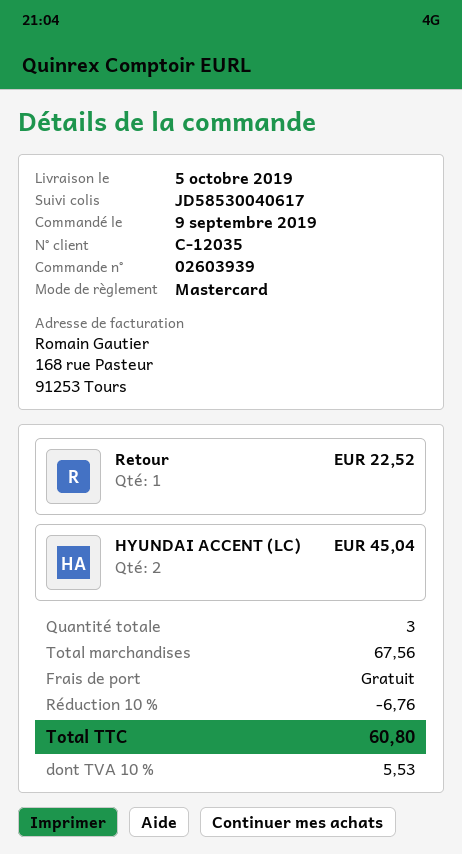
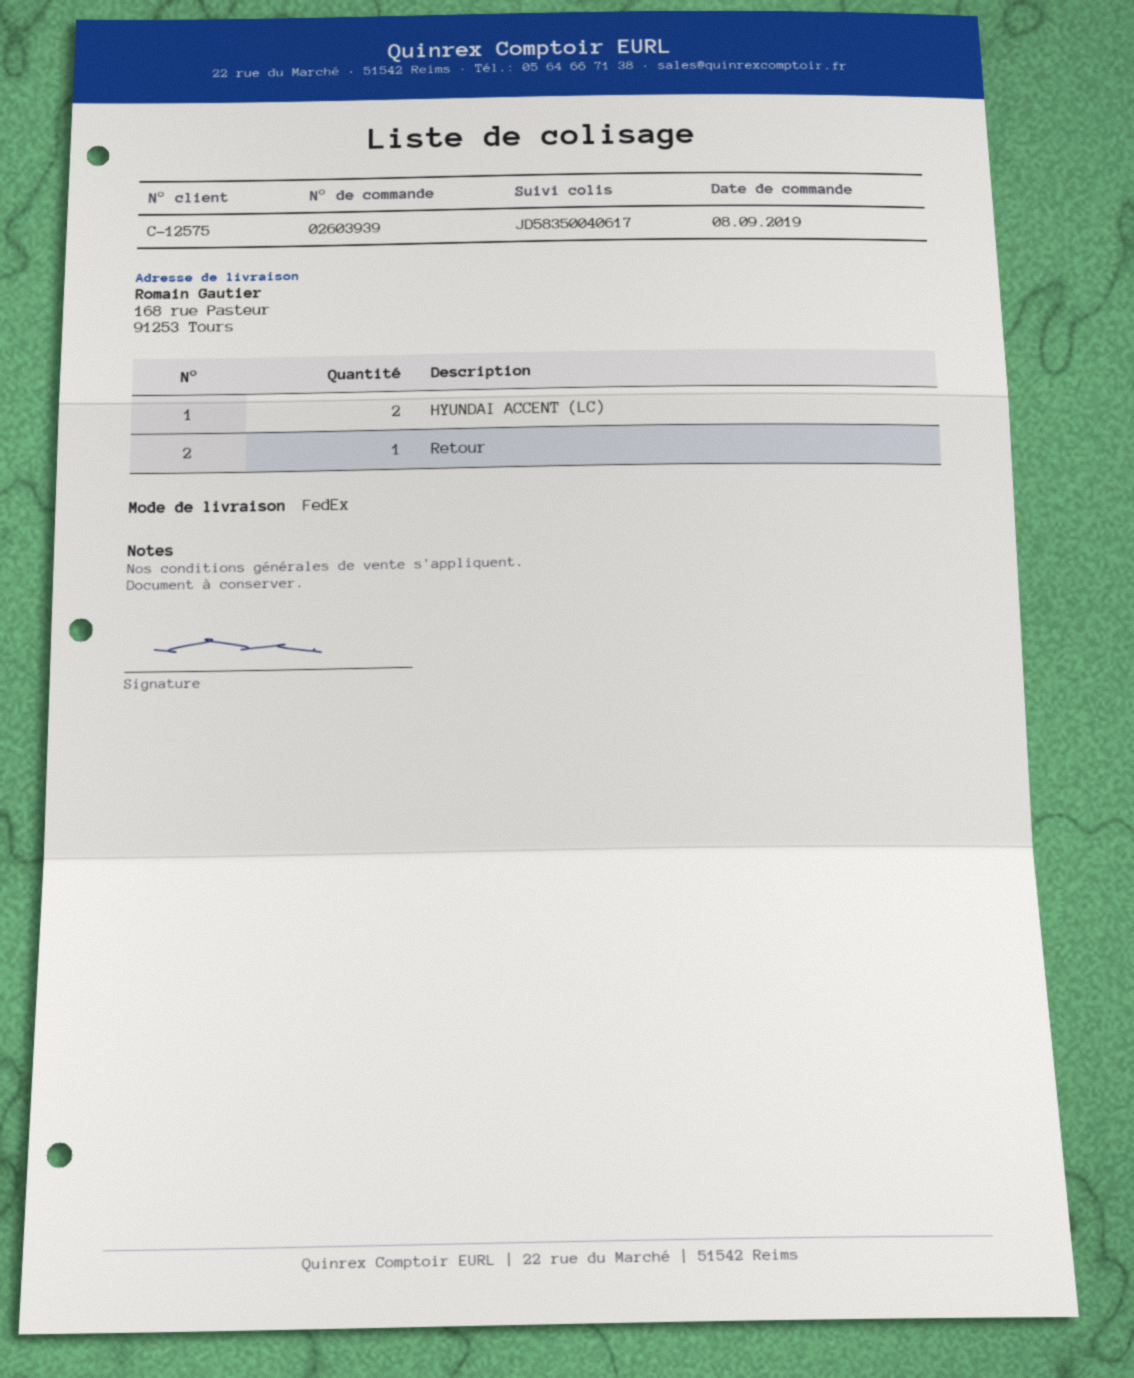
order date: 2019-09-09 -> 2019-09-08
customer number: C-12035 -> C-12575
tracking number: JD58530040617 -> JD58350040617

